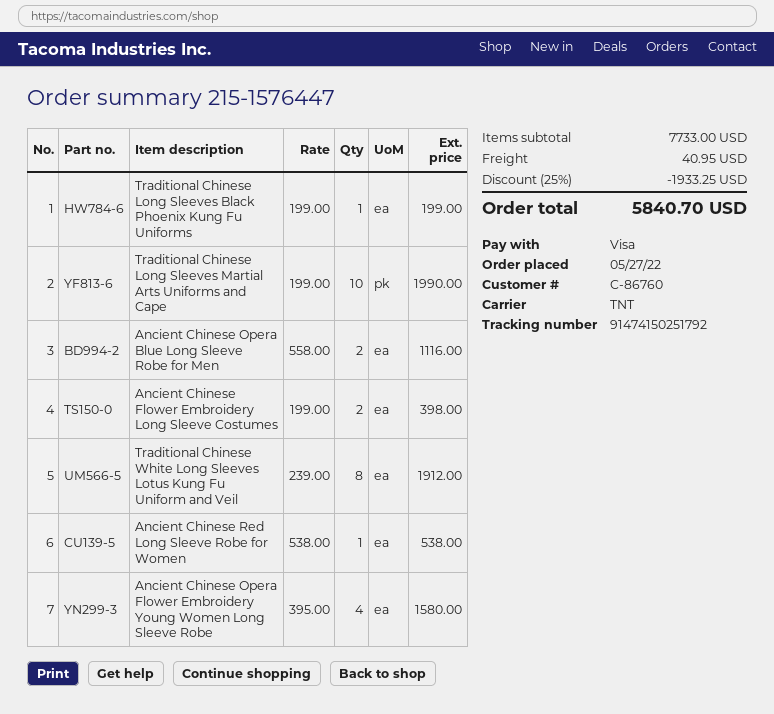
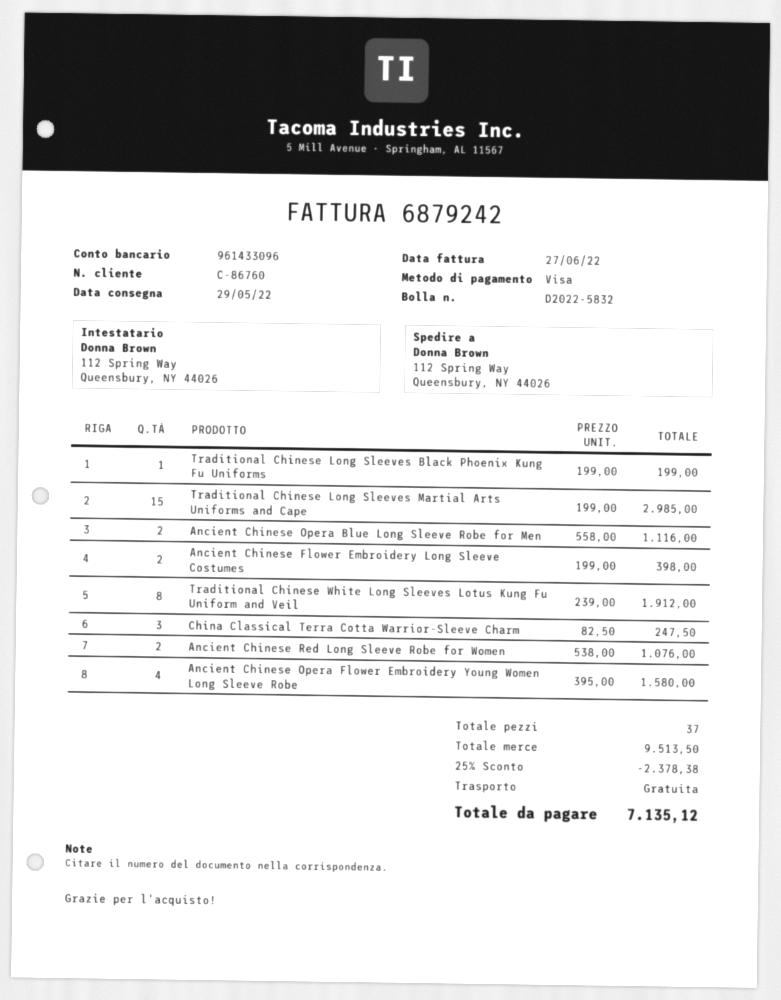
Traditional Chinese Long Sleeves Martial Arts Uniforms and Cape: 10 x 199.00 = 1990.00 -> 15 x 199.00 = 2985.00
Ancient Chinese Red Long Sleeve Robe for Women: 1 x 538.00 = 538.00 -> 2 x 538.00 = 1076.00
China Classical Terra Cotta Warrior-Sleeve Charm: none -> 3 x 82.50 = 247.50
subtotal: 7733.00 -> 9513.50
discount: 25% = 1933.25 -> 25% = 2378.38
shipping: 40.95 -> 0.00
total: 5840.70 -> 7135.12

